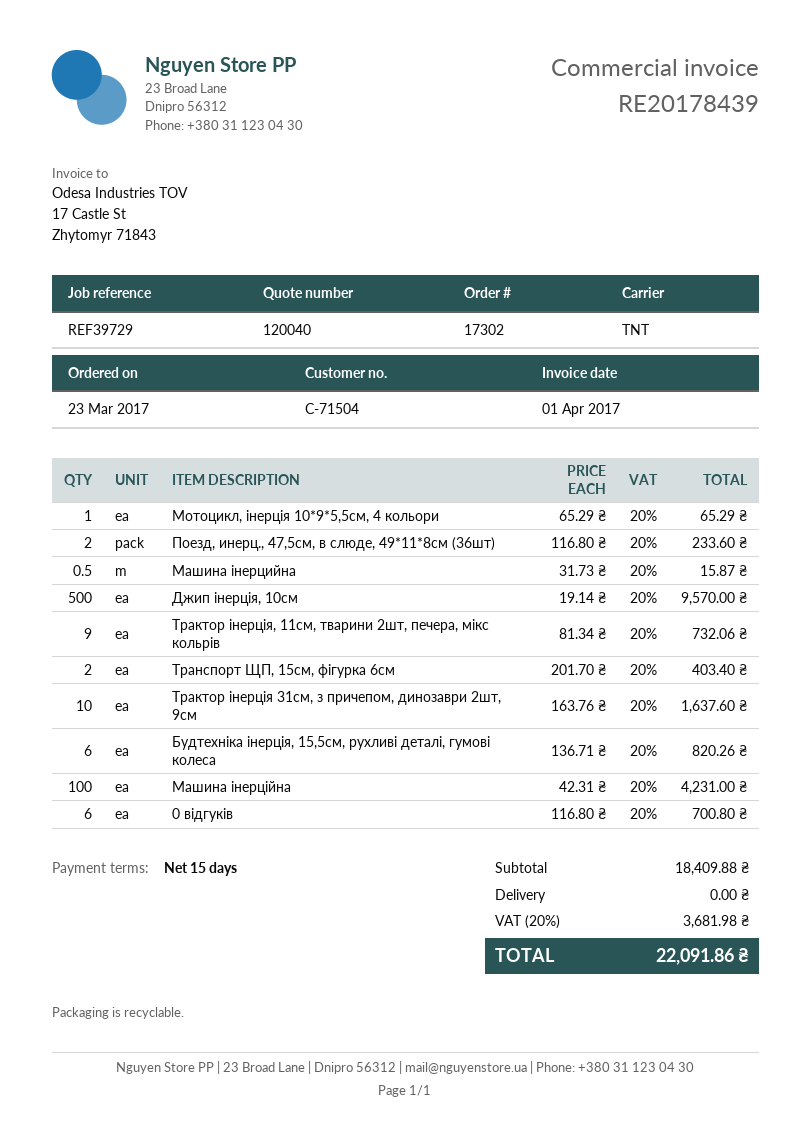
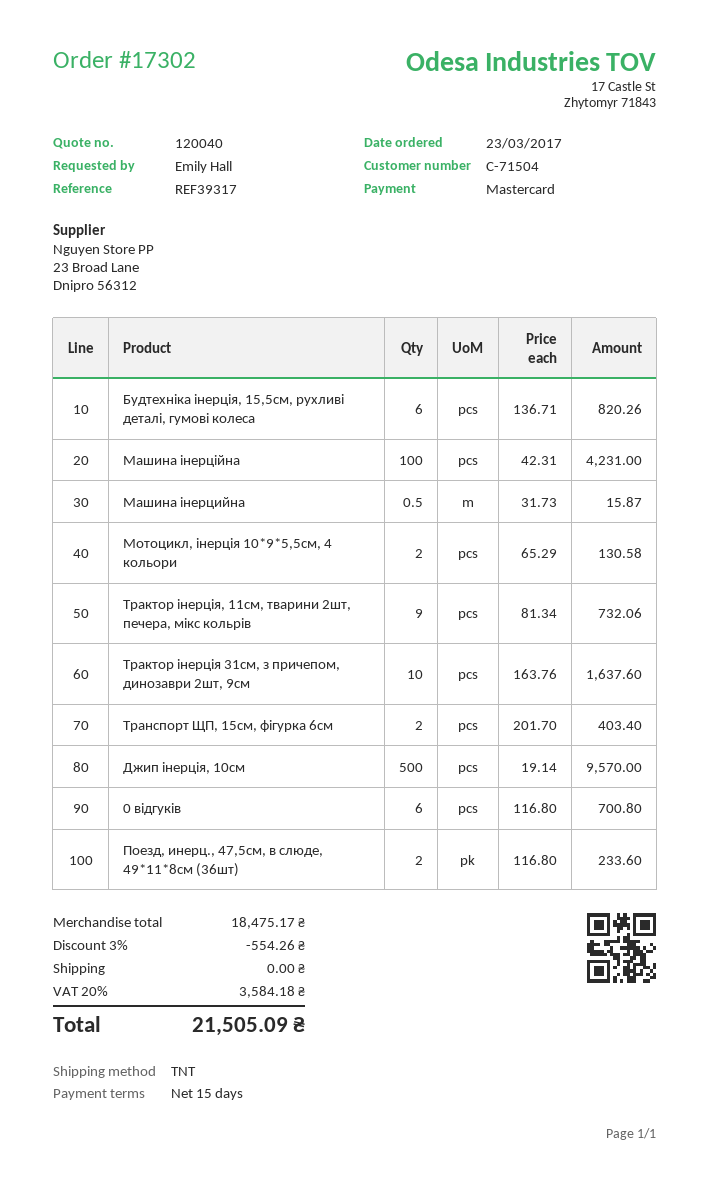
reference: REF39729 -> REF39317
Мотоцикл, інерція 10*9*5,5см, 4 кольори: 1 x 65.29 = 65.29 -> 2 x 65.29 = 130.58
subtotal: 18409.88 -> 18475.17
discount: none -> 3% = 554.26
tax: 20% = 3681.98 -> 20% = 3584.18
total: 22091.86 -> 21505.09

